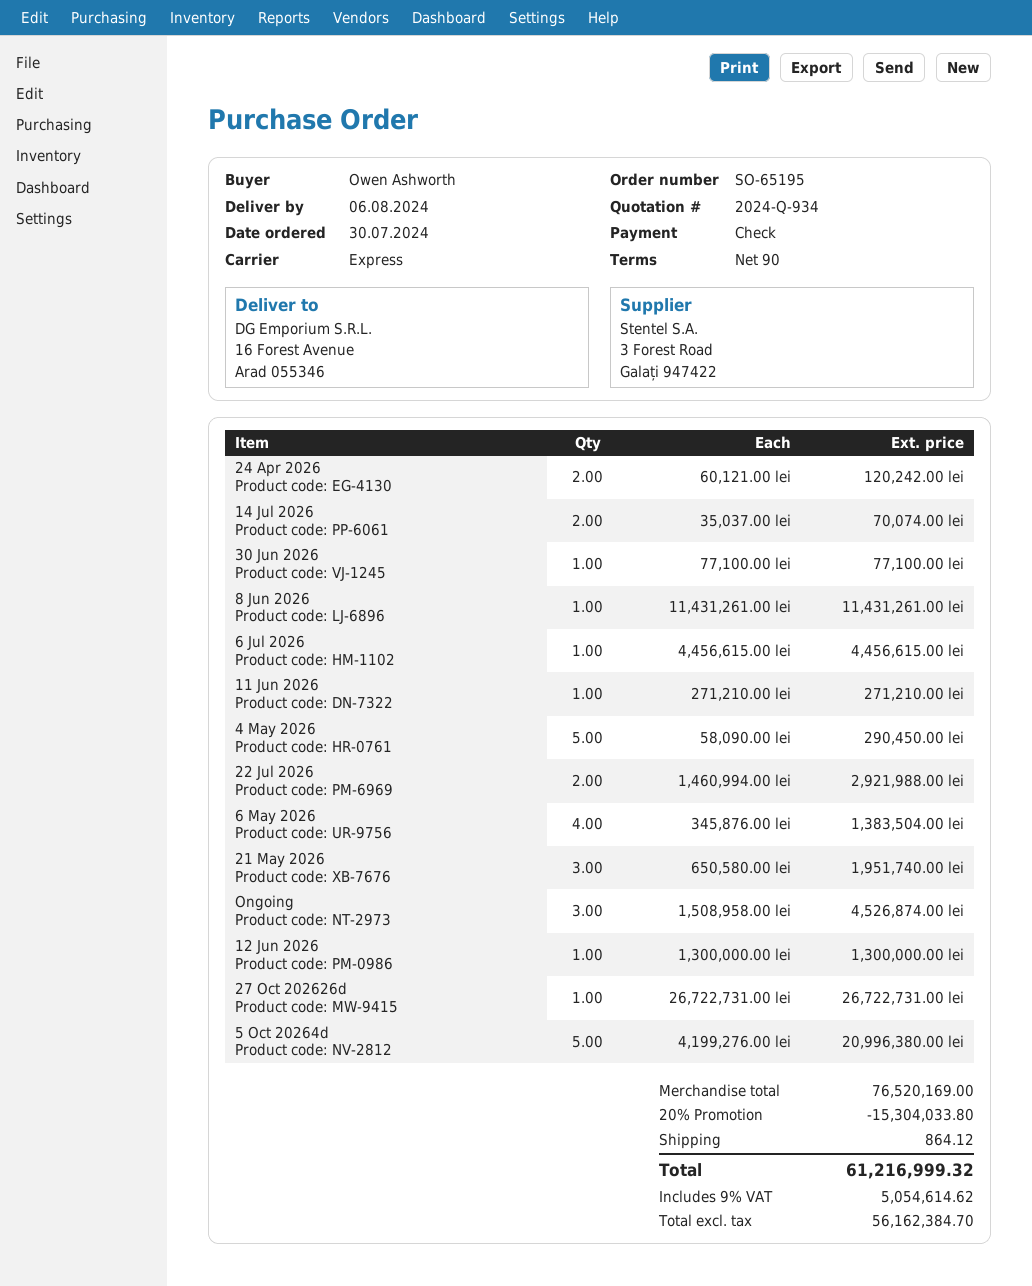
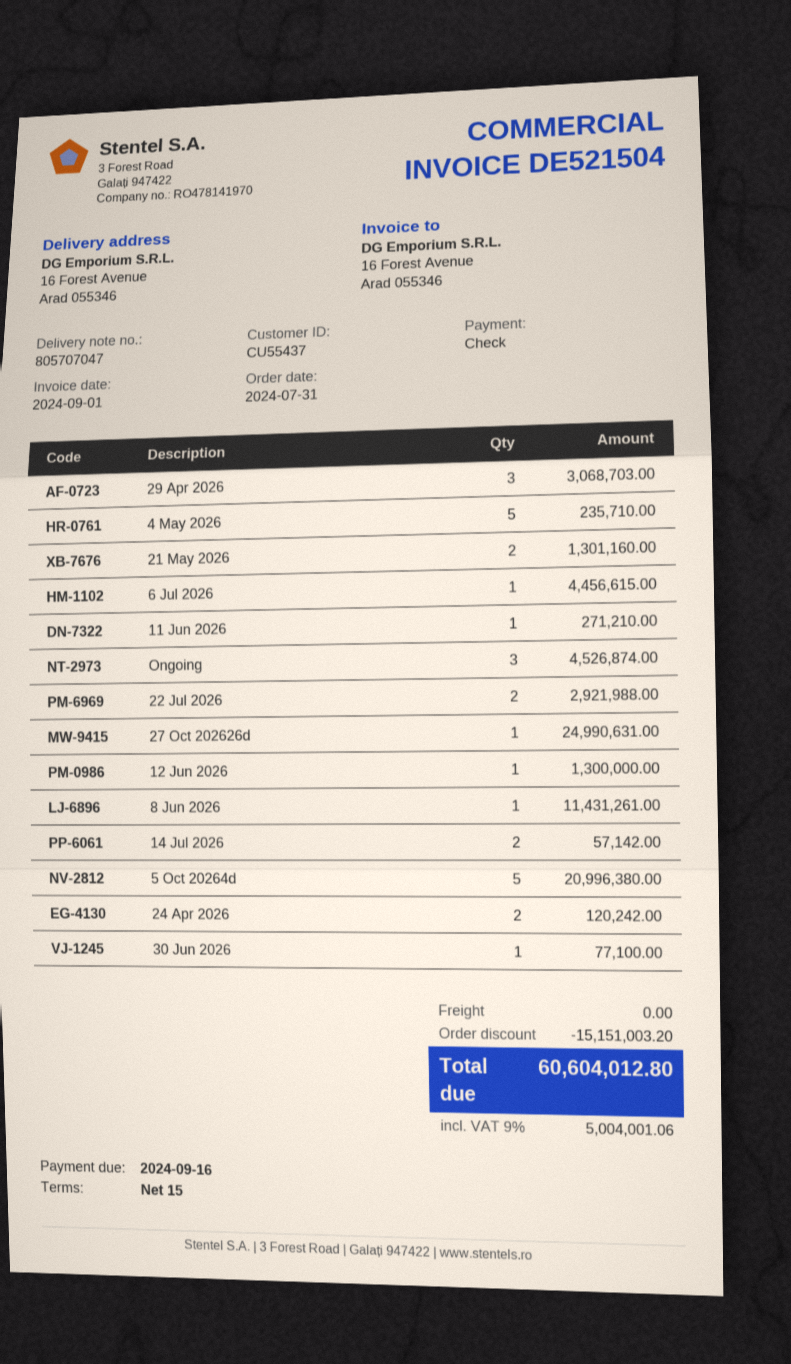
order date: 2024-07-30 -> 2024-07-31
payment terms: 90 days -> 15 days
14 Jul 2026: 2 for 70074.00 -> 2 for 57142.00
4 May 2026: 5 for 290450.00 -> 5 for 235710.00
6 May 2026: 4 for 1383504.00 -> none
21 May 2026: 3 for 1951740.00 -> 2 for 1301160.00
27 Oct 202626d: 1 for 26722731.00 -> 1 for 24990631.00
29 Apr 2026: none -> 3 for 3068703.00
discount: 15304033.80 -> 15151003.20
shipping: 864.12 -> 0.00
tax: 9% = 5054614.62 -> 9% = 5004001.06
total: 61216999.32 -> 60604012.80

